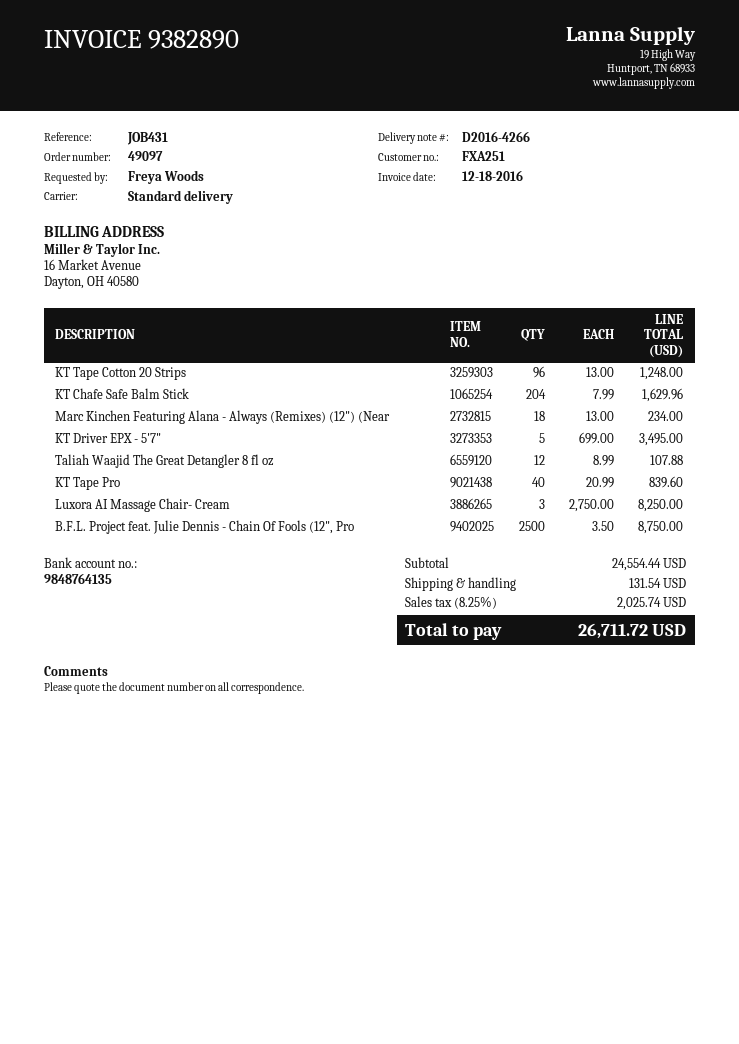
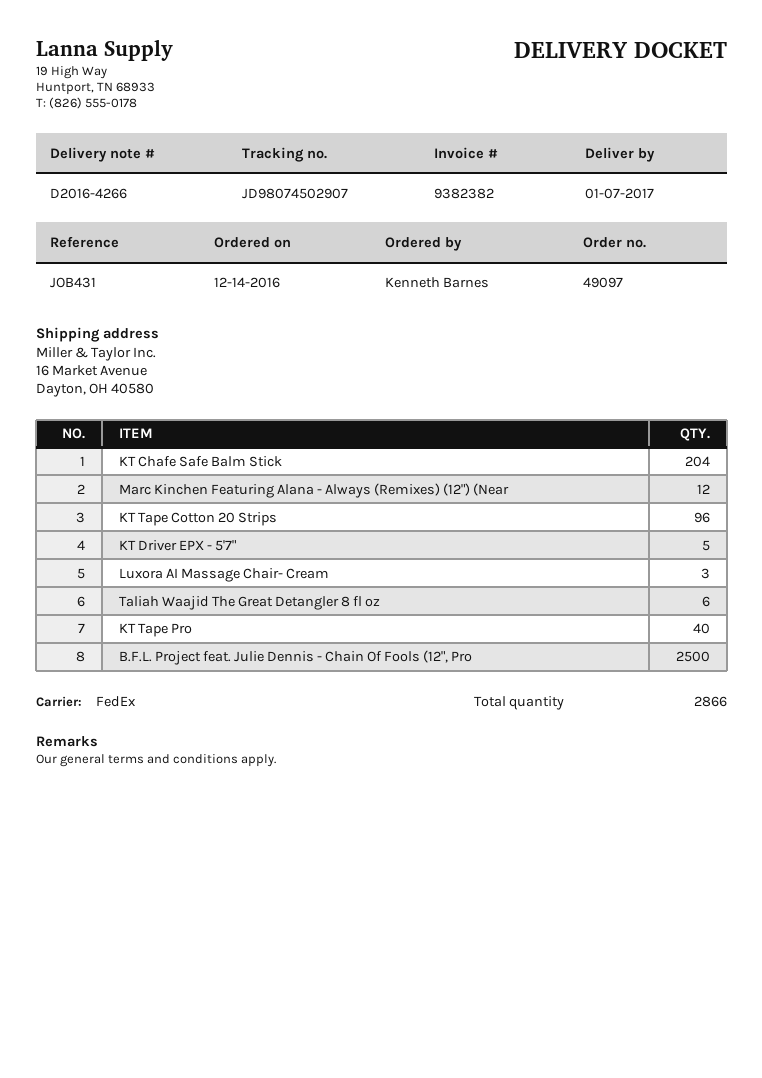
invoice number: 9382890 -> 9382382
ordered by: Freya Woods -> Kenneth Barnes
shipping method: standard -> FedEx
Marc Kinchen Featuring Alana - Always (Remixes) (12") (Near: 18 -> 12
Taliah Waajid The Great Detangler 8 fl oz: 12 -> 6

